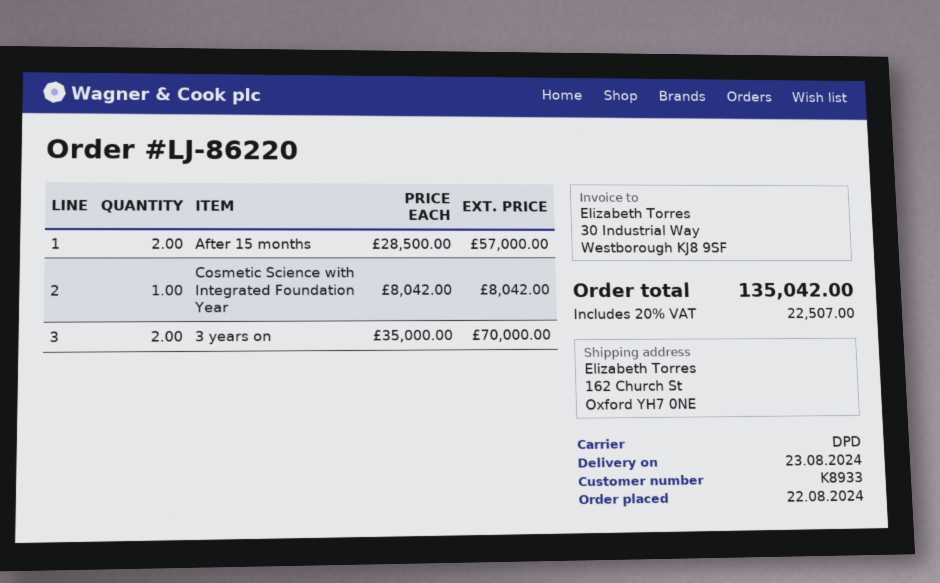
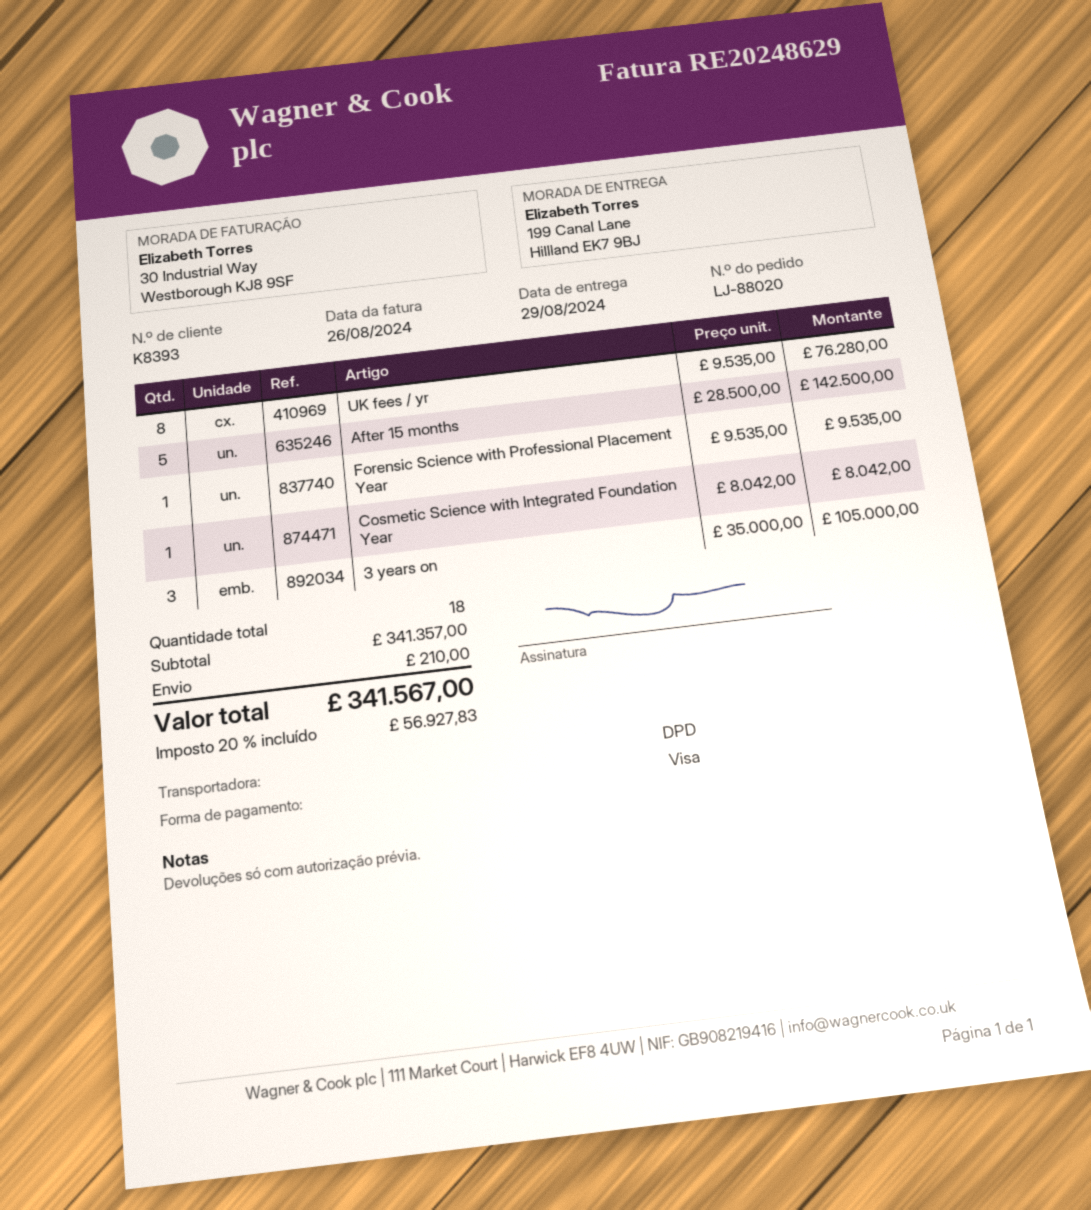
order number: LJ-86220 -> LJ-88020
delivery date: 2024-08-23 -> 2024-08-29
customer number: K8933 -> K8393
ship to: 162 Church St, Oxford YH7 0NE -> 199 Canal Lane, Hillland EK7 9BJ
After 15 months: 2 x 28500.00 = 57000.00 -> 5 x 28500.00 = 142500.00
3 years on: 2 x 35000.00 = 70000.00 -> 3 x 35000.00 = 105000.00
UK fees / yr: none -> 8 x 9535.00 = 76280.00
Forensic Science with Professional Placement Year: none -> 1 x 9535.00 = 9535.00
shipping: none -> 210.00
tax: 20% = 22507.00 -> 20% = 56927.83
total: 135042.00 -> 341567.00

